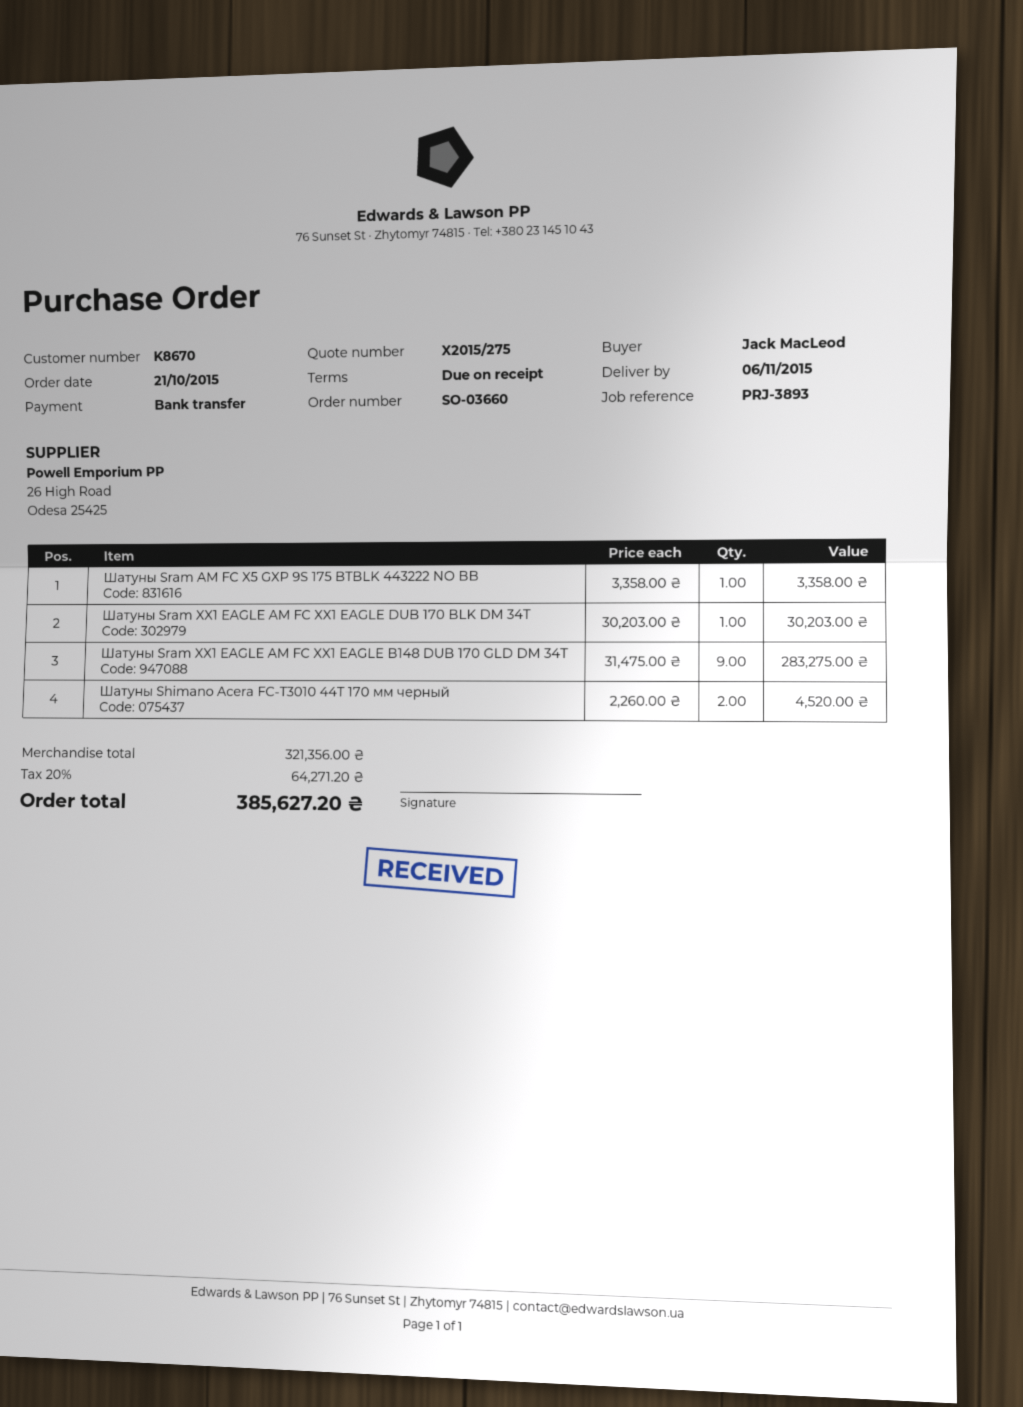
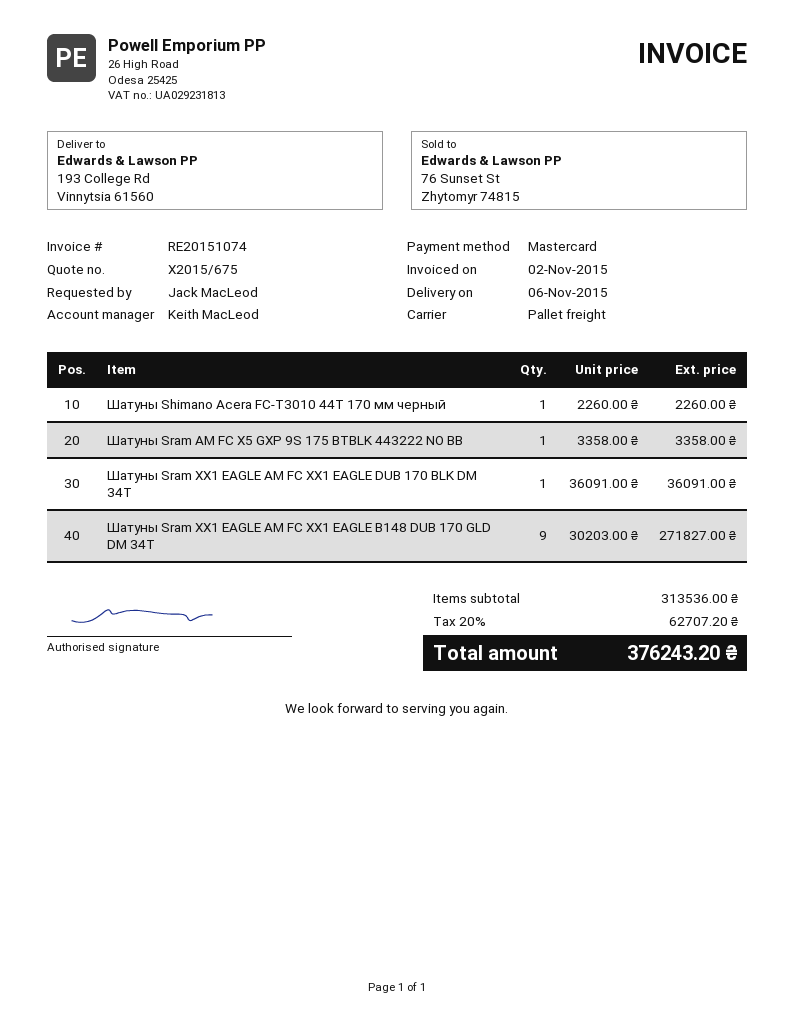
quote number: X2015/275 -> X2015/675
payment method: bank transfer -> Mastercard
Шатуны Sram XX1 EAGLE AM FC XX1 EAGLE DUB 170 BLK DM 34T: 1 x 30203.00 = 30203.00 -> 1 x 36091.00 = 36091.00
Шатуны Sram XX1 EAGLE AM FC XX1 EAGLE B148 DUB 170 GLD DM 34T: 9 x 31475.00 = 283275.00 -> 9 x 30203.00 = 271827.00
Шатуны Shimano Acera FC-T3010 44T 170 мм черный: 2 x 2260.00 = 4520.00 -> 1 x 2260.00 = 2260.00
subtotal: 321356.00 -> 313536.00
tax: 20% = 64271.20 -> 20% = 62707.20
total: 385627.20 -> 376243.20

